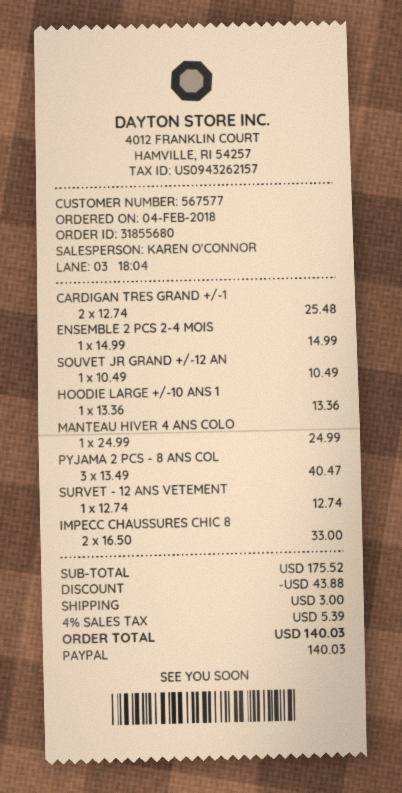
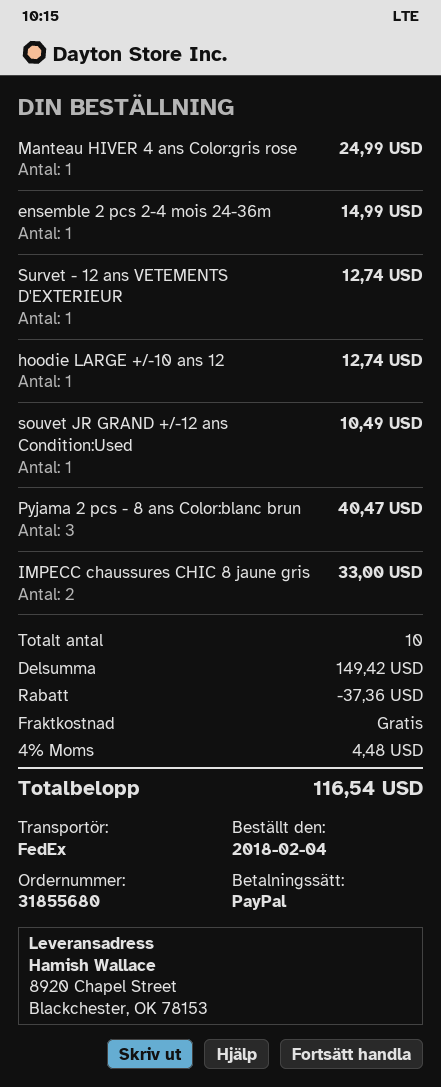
CARDIGAN TRES GRAND +/-1: 2 for 25.48 -> none
HOODIE LARGE +/-10 ANS 1: 1 for 13.36 -> 1 for 12.74
subtotal: 175.52 -> 149.42
discount: 43.88 -> 37.36
shipping: 3.00 -> 0.00
tax: 4% = 5.39 -> 4% = 4.48
total: 140.03 -> 116.54

